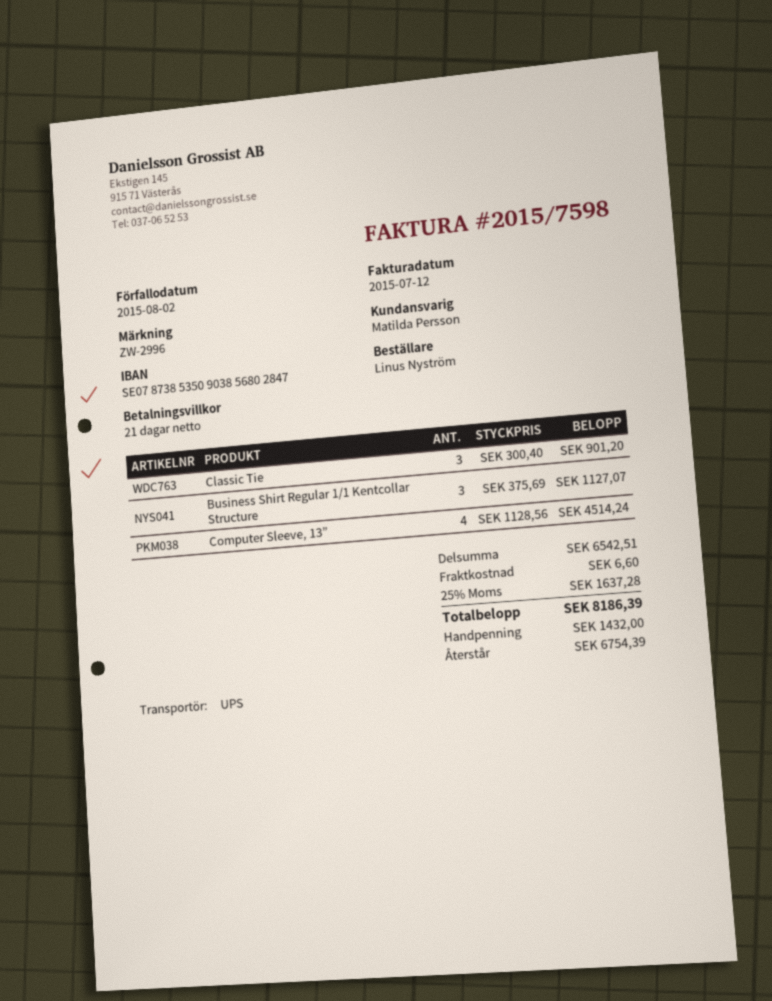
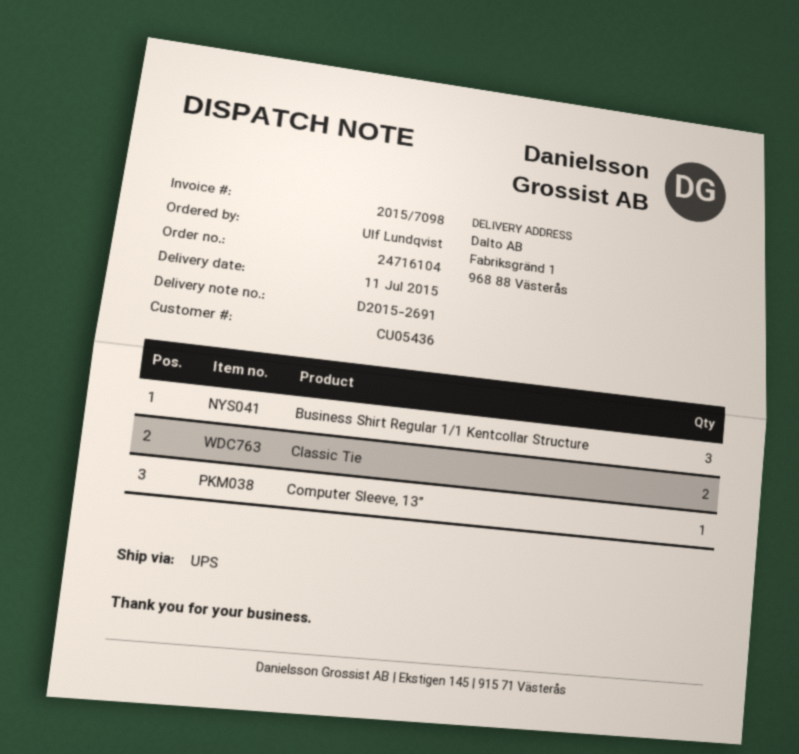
invoice number: 2015/7598 -> 2015/7098
ordered by: Linus Nyström -> Ulf Lundqvist
Classic Tie: 3 -> 2
Computer Sleeve, 13”: 4 -> 1

